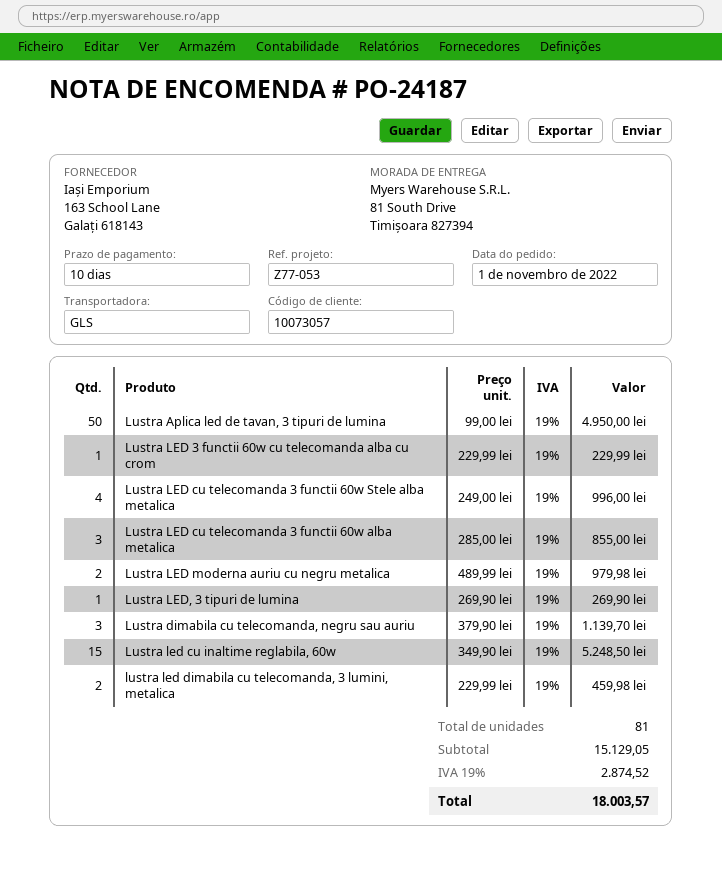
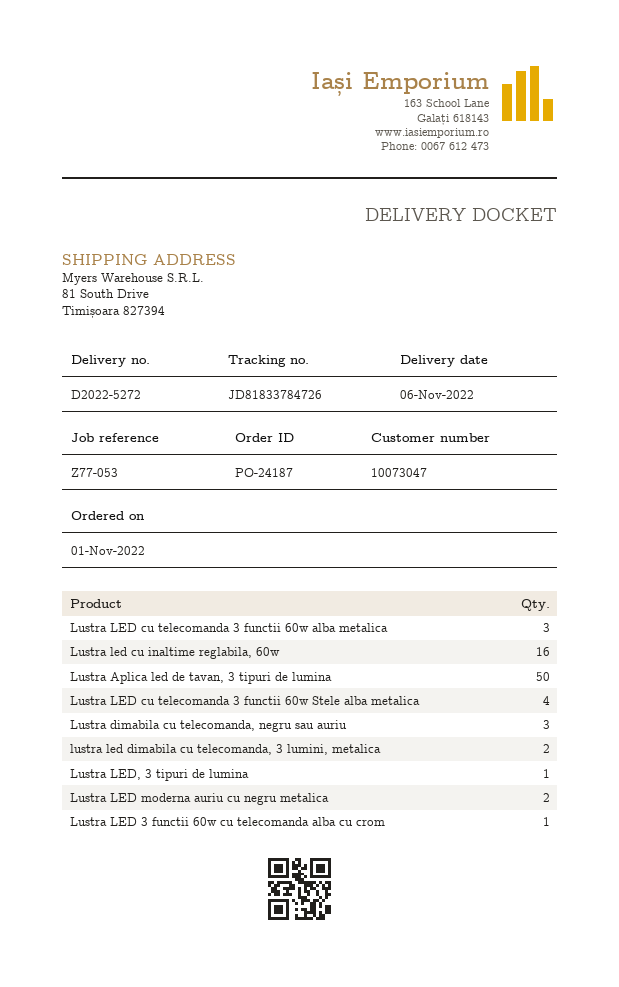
customer number: 10073057 -> 10073047
Lustra led cu inaltime reglabila, 60w: 15 -> 16

